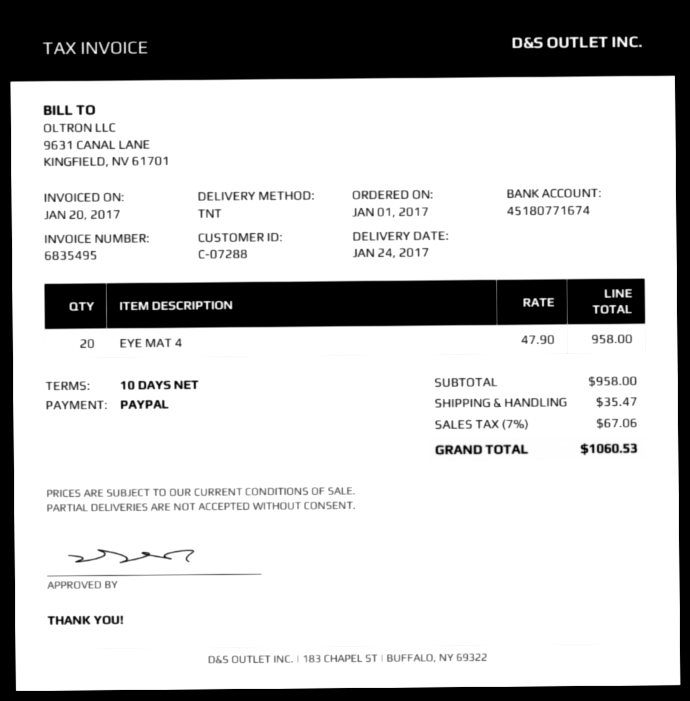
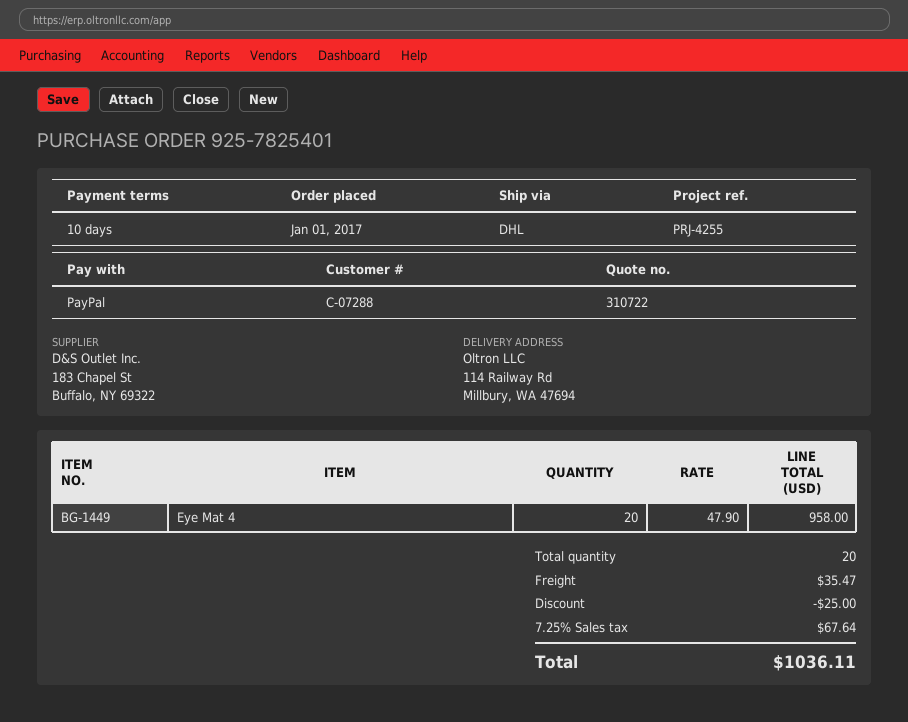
shipping method: TNT -> DHL
discount: none -> 25.00
tax: 7% = 67.06 -> 7.25% = 67.64
total: 1060.53 -> 1036.11

